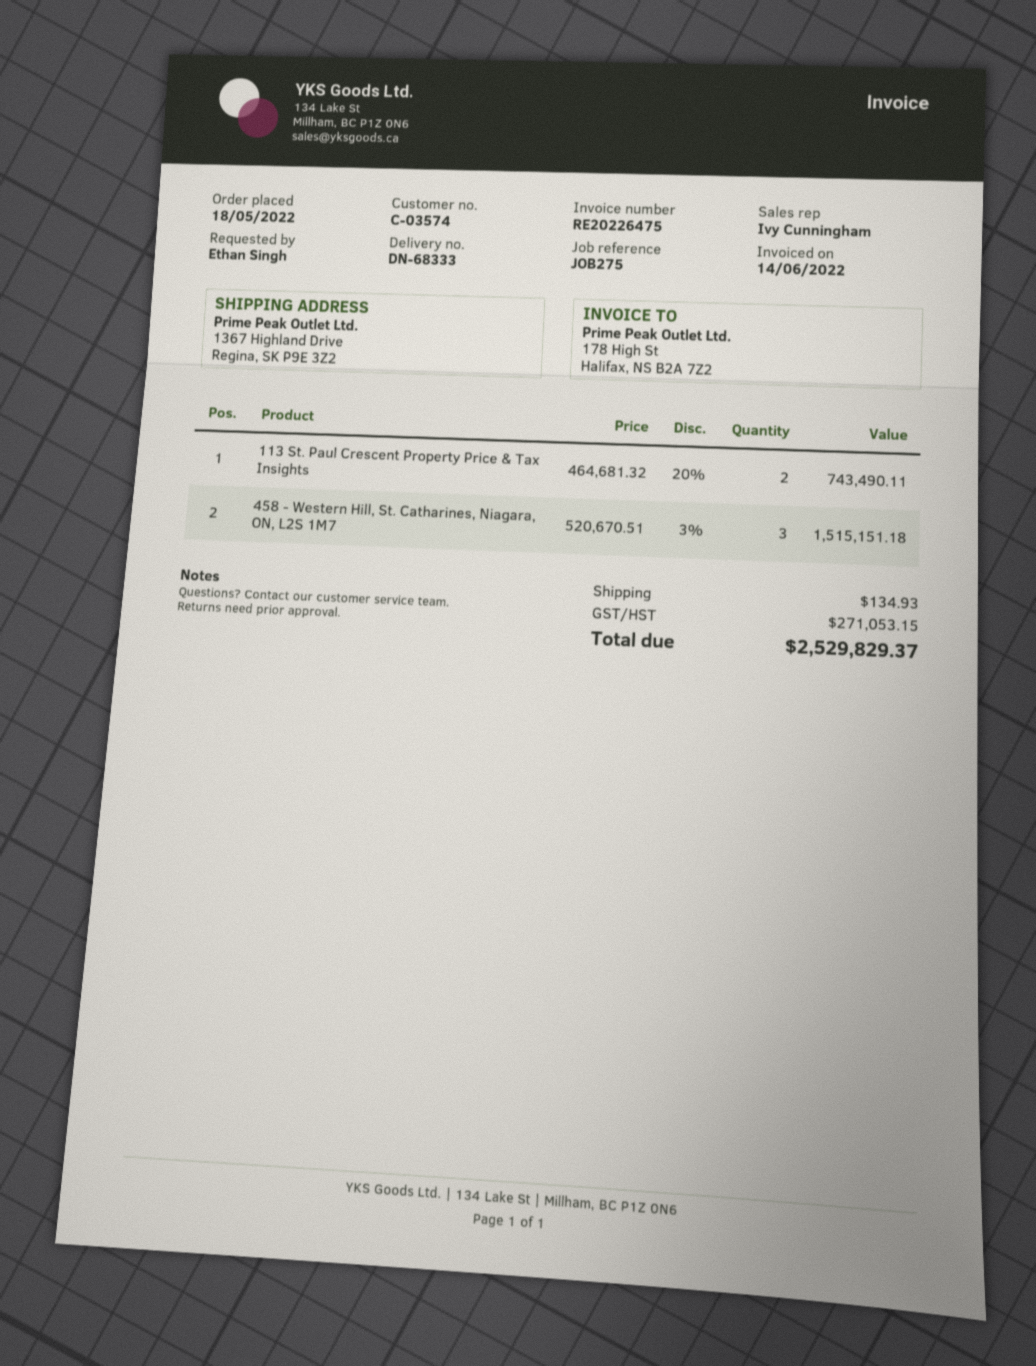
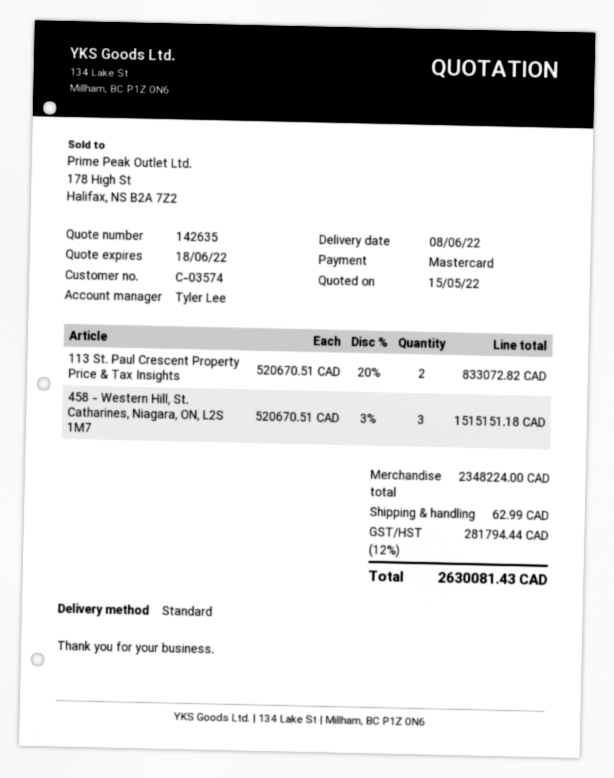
sales rep: Ivy Cunningham -> Tyler Lee
113 St. Paul Crescent Property Price & Tax Insights: 2 x 464681.32 - 20% = 743490.11 -> 2 x 520670.51 - 20% = 833072.82
shipping: 134.93 -> 62.99
tax: 271053.15 -> 281794.44
total: 2529829.37 -> 2630081.43

